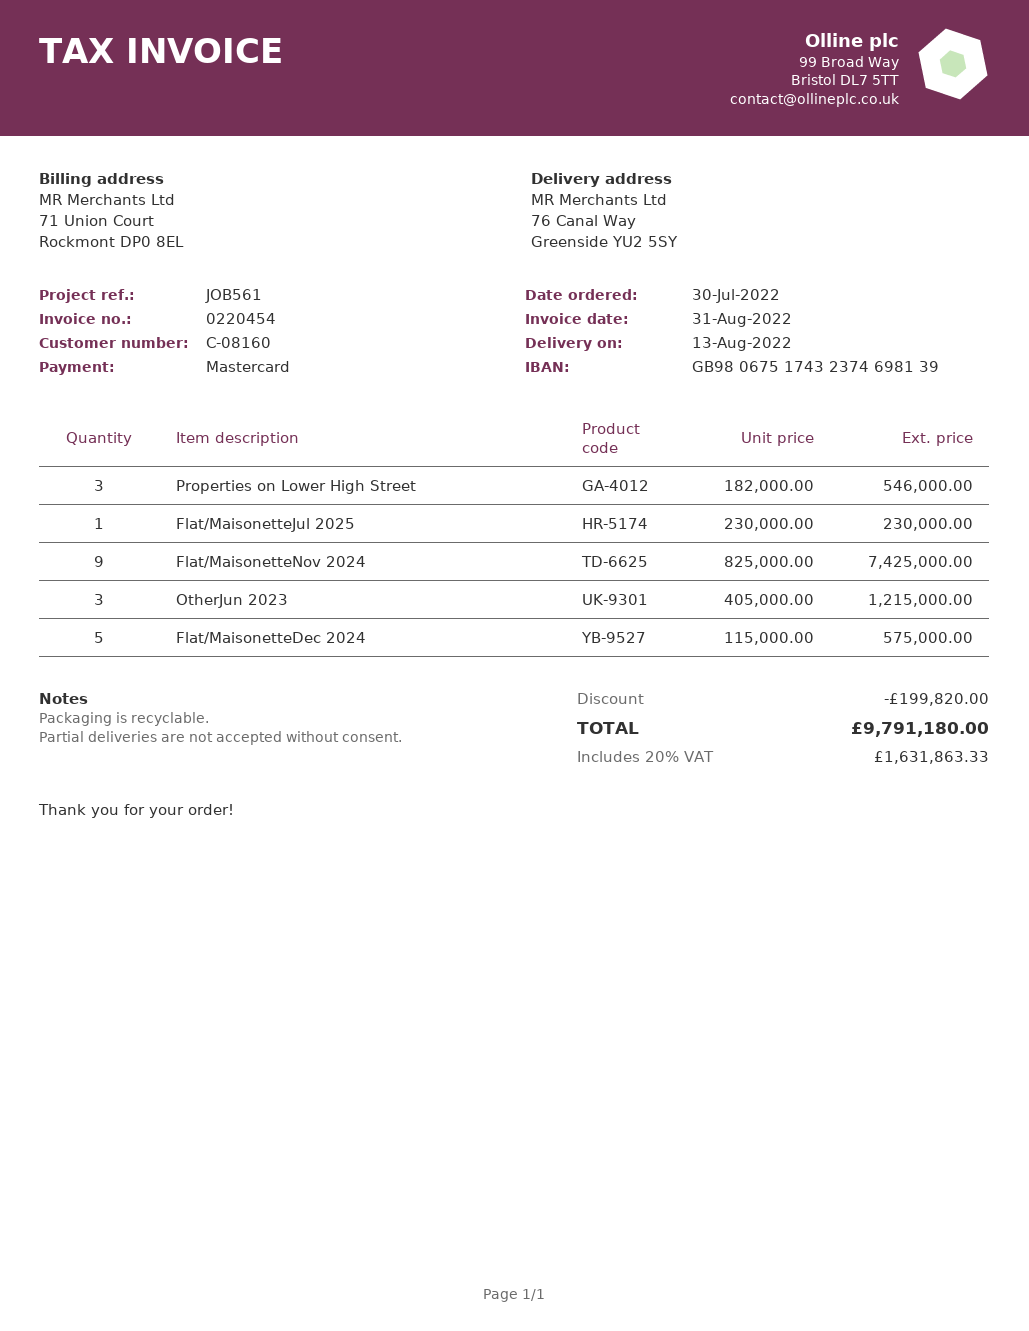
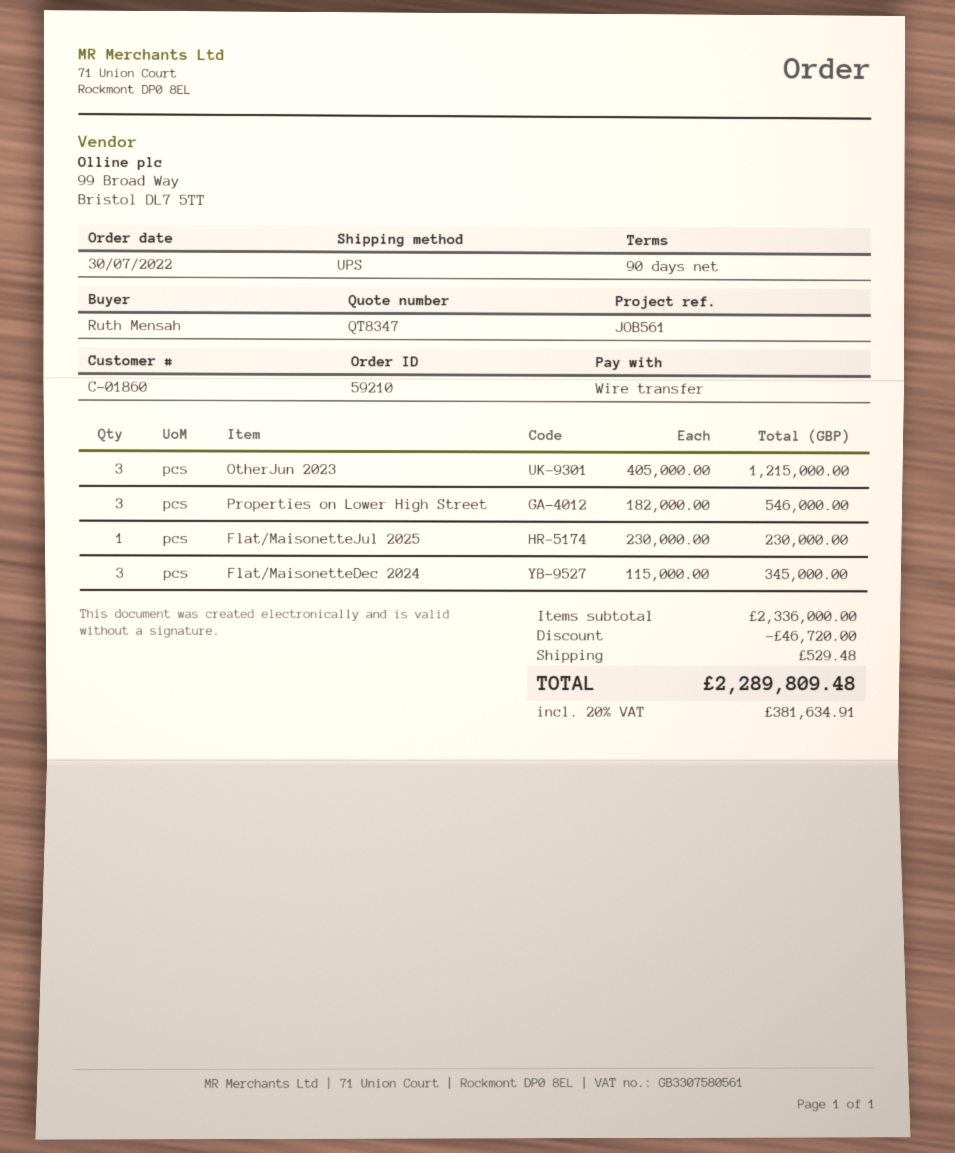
customer number: C-08160 -> C-01860
payment method: Mastercard -> bank transfer
Flat/MaisonetteNov 2024: 9 x 825000.00 = 7425000.00 -> none
Flat/MaisonetteDec 2024: 5 x 115000.00 = 575000.00 -> 3 x 115000.00 = 345000.00
discount: 199820.00 -> 46720.00
shipping: none -> 529.48
tax: 20% = 1631863.33 -> 20% = 381634.91
total: 9791180.00 -> 2289809.48

